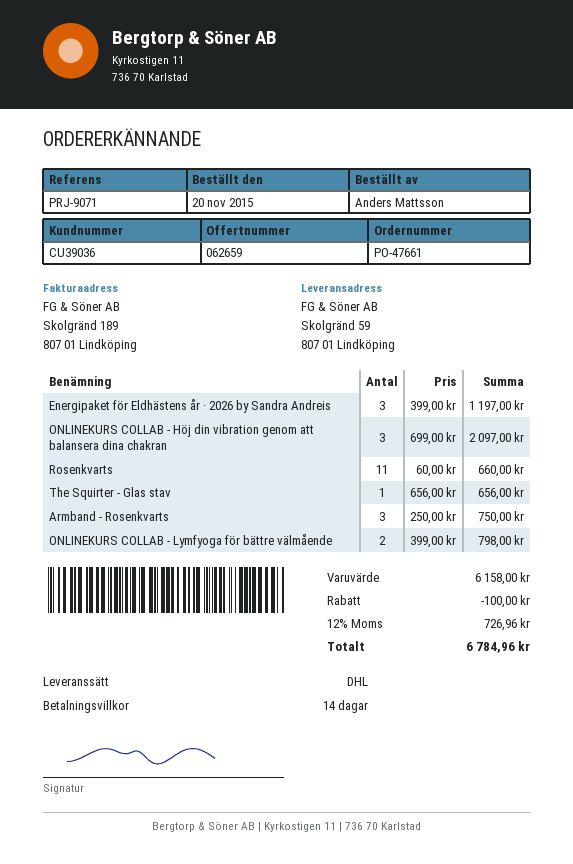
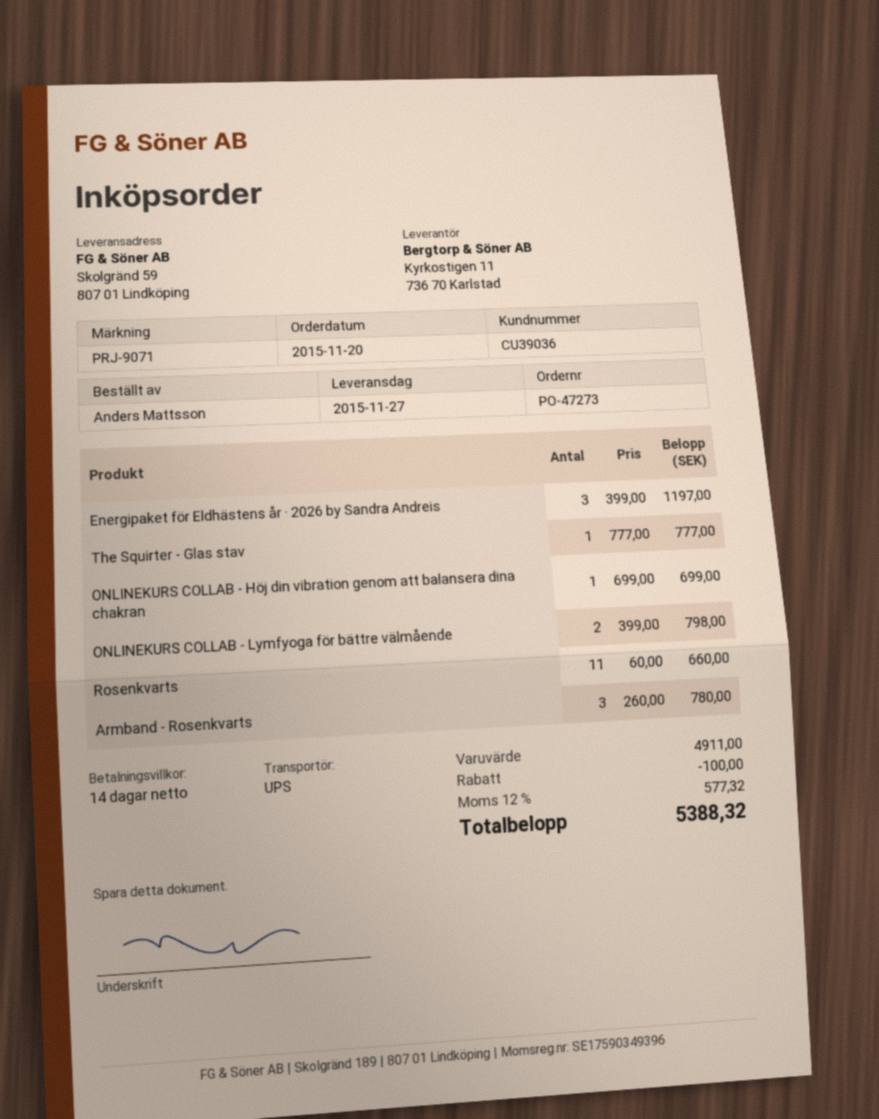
order number: PO-47661 -> PO-47273
shipping method: DHL -> UPS
ONLINEKURS COLLAB - Höj din vibration genom att balansera dina chakran: 3 x 699.00 = 2097.00 -> 1 x 699.00 = 699.00
The Squirter - Glas stav: 1 x 656.00 = 656.00 -> 1 x 777.00 = 777.00
Armband - Rosenkvarts: 3 x 250.00 = 750.00 -> 3 x 260.00 = 780.00
subtotal: 6158.00 -> 4911.00
tax: 12% = 726.96 -> 12% = 577.32
total: 6784.96 -> 5388.32

